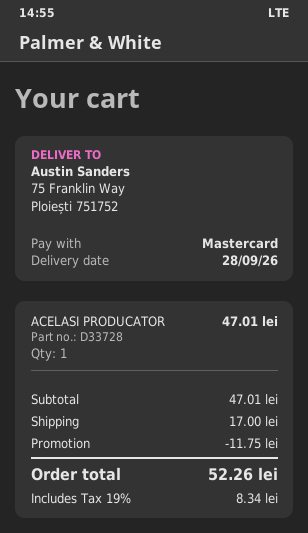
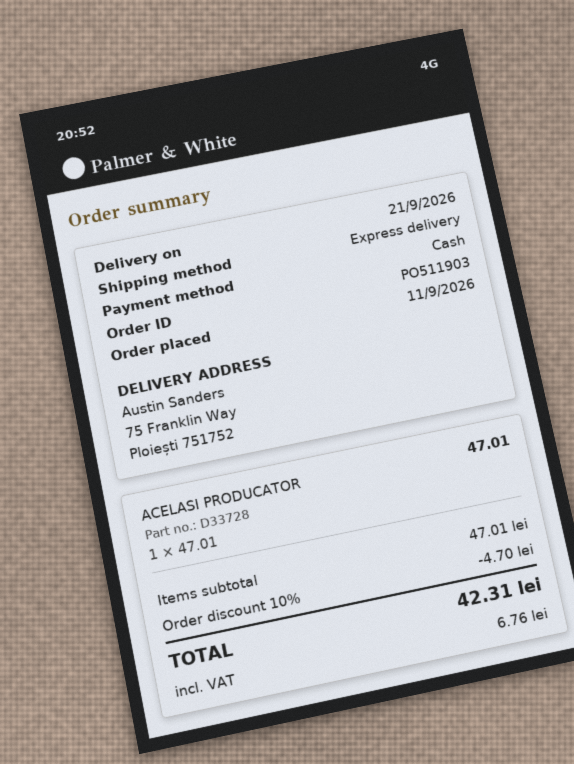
delivery date: 2026-09-28 -> 2026-09-21
payment method: Mastercard -> cash
discount: 11.75 -> 4.70
shipping: 17.00 -> none
tax: 8.34 -> 6.76
total: 52.26 -> 42.31

